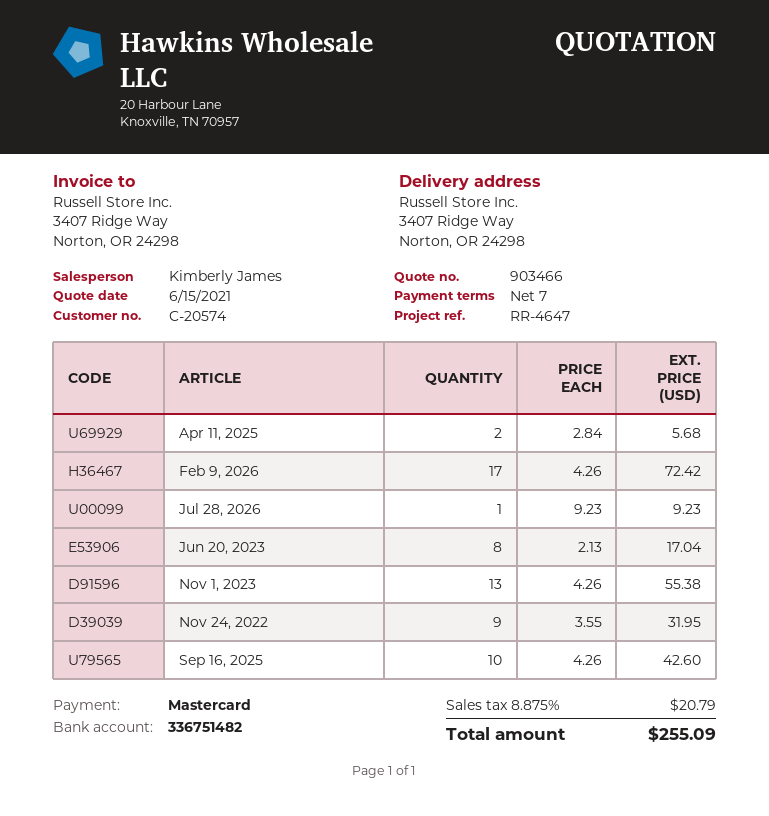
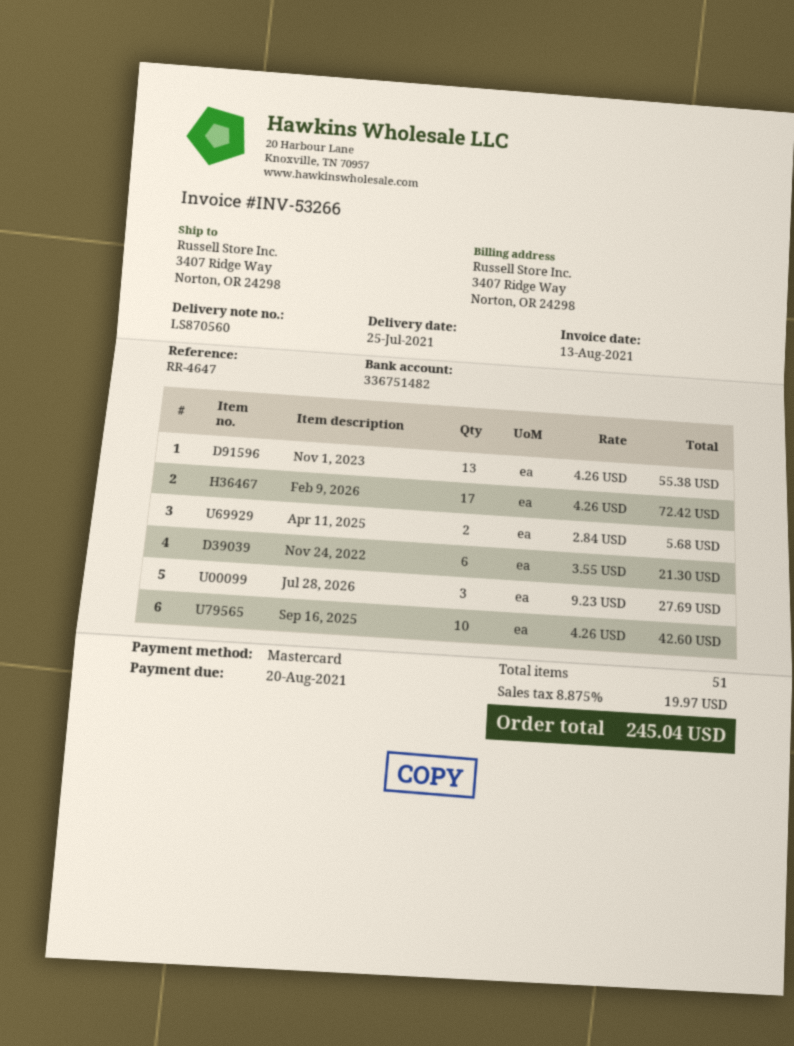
Jul 28, 2026: 1 x 9.23 = 9.23 -> 3 x 9.23 = 27.69
Jun 20, 2023: 8 x 2.13 = 17.04 -> none
Nov 24, 2022: 9 x 3.55 = 31.95 -> 6 x 3.55 = 21.30
tax: 8.875% = 20.79 -> 8.875% = 19.97
total: 255.09 -> 245.04

